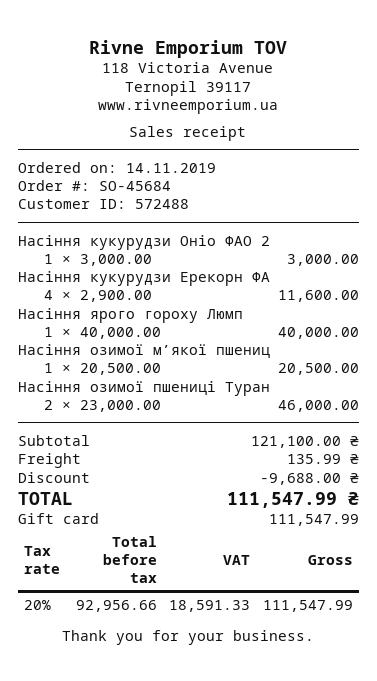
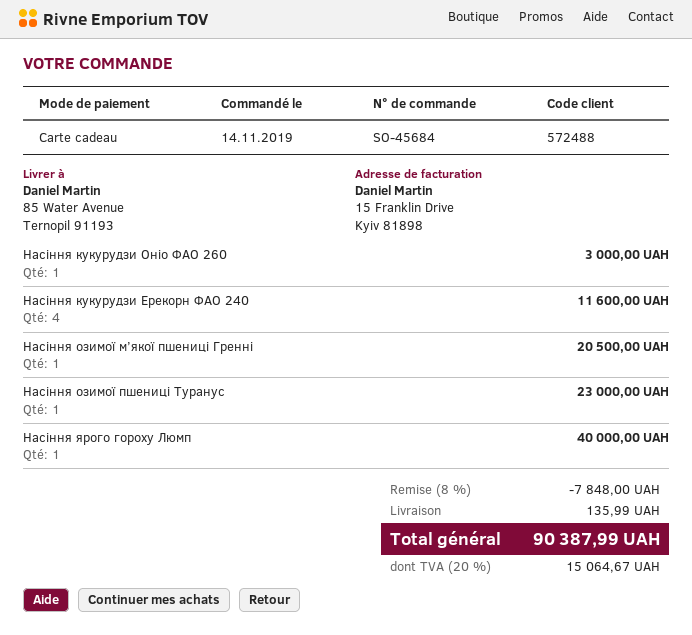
Насіння озимої пшениці Туран: 2 for 46000.00 -> 1 for 23000.00
discount: 9688.00 -> 7848.00
tax: 20% = 18591.33 -> 20% = 15064.67
total: 111547.99 -> 90387.99

